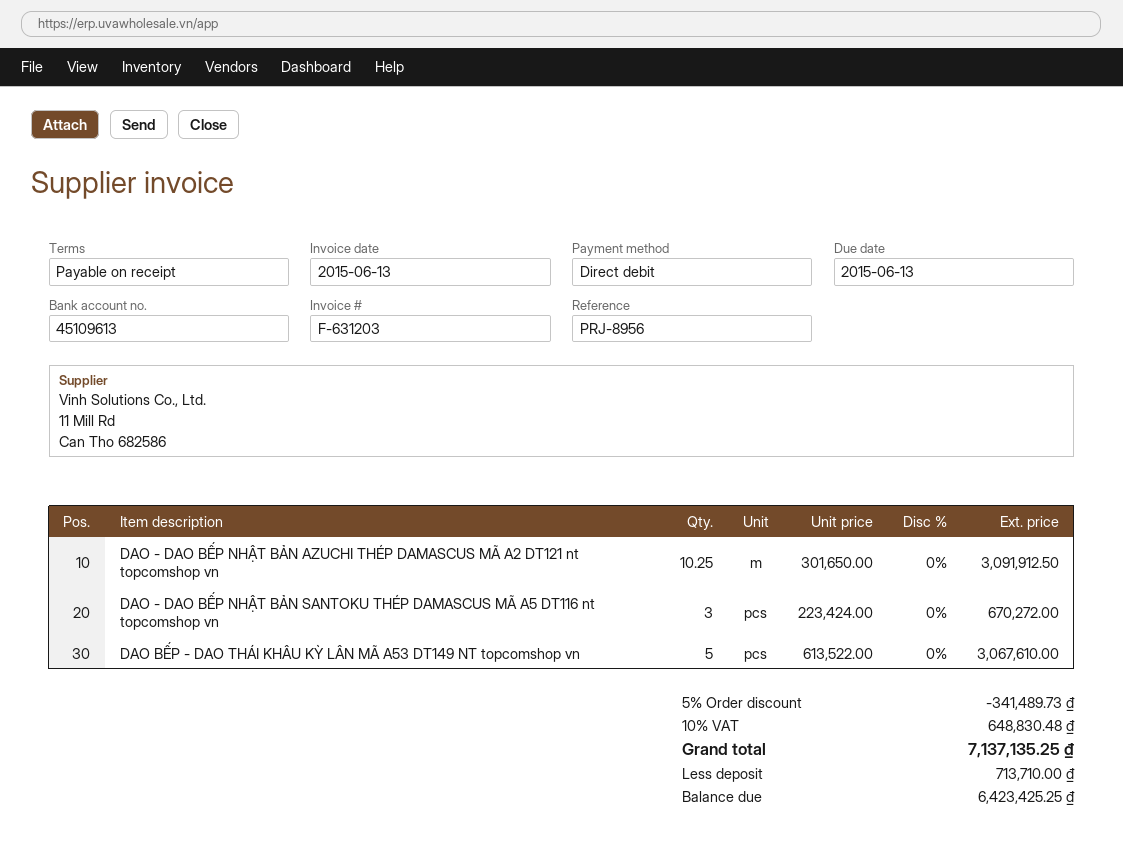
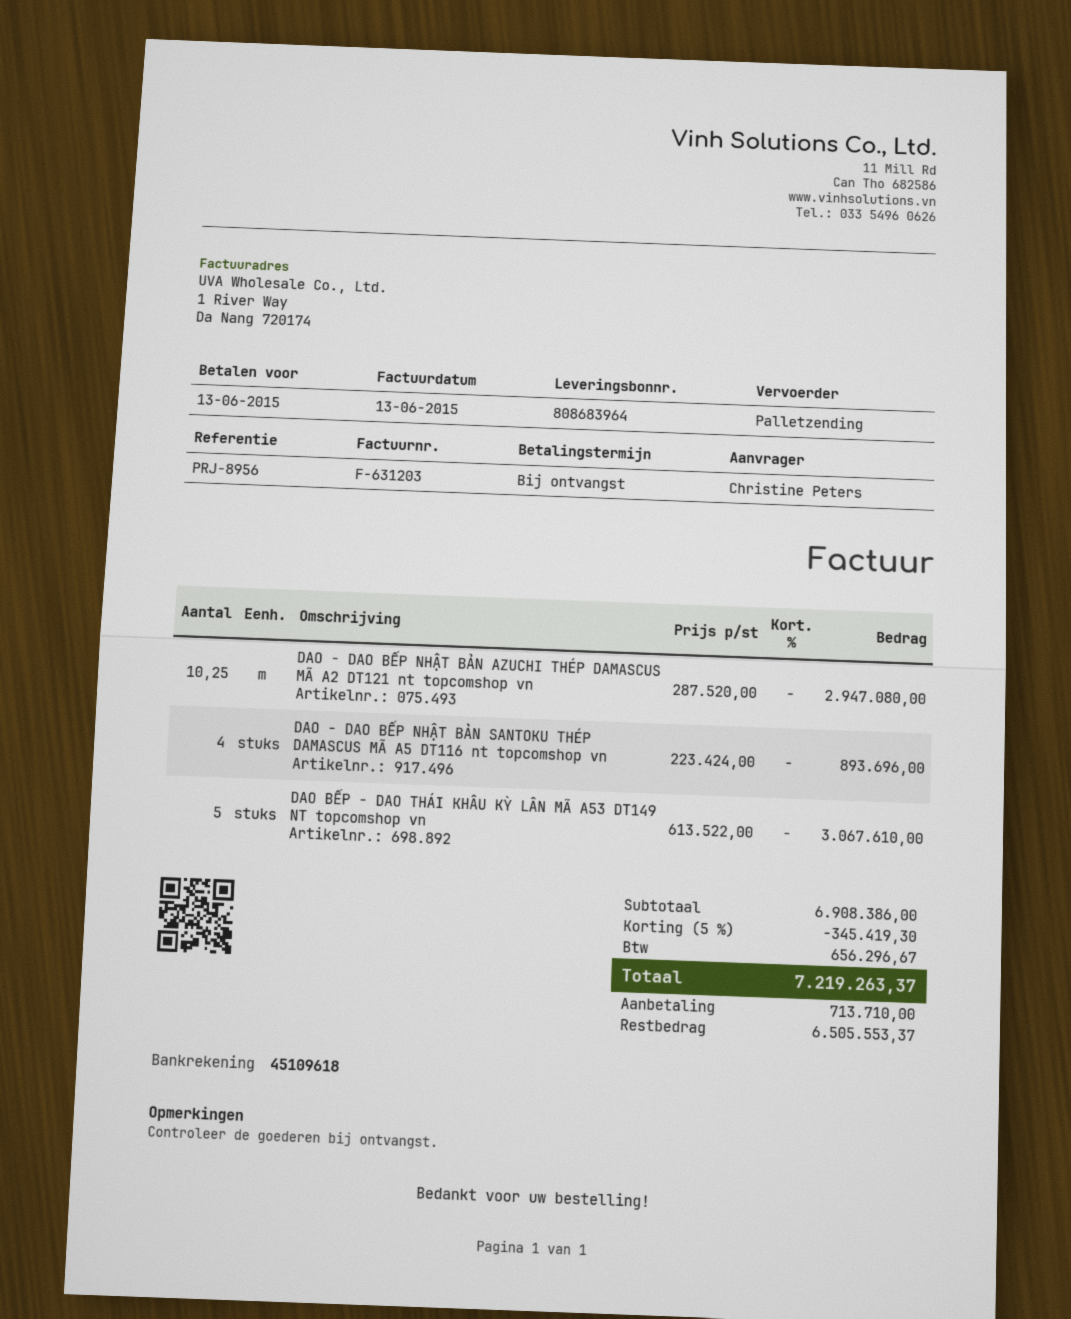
bank account: 45109613 -> 45109618
DAO - DAO BẾP NHẬT BẢN AZUCHI THÉP DAMASCUS MÃ A2 DT121 nt topcomshop vn: 10.25 x 301650.00 = 3091912.50 -> 10.25 x 287520.00 = 2947080.00
DAO - DAO BẾP NHẬT BẢN SANTOKU THÉP DAMASCUS MÃ A5 DT116 nt topcomshop vn: 3 x 223424.00 = 670272.00 -> 4 x 223424.00 = 893696.00
discount: 5% = 341489.73 -> 5% = 345419.30
tax: 648830.48 -> 656296.67
total: 7137135.25 -> 7219263.37
balance: 6423425.25 -> 6505553.37

